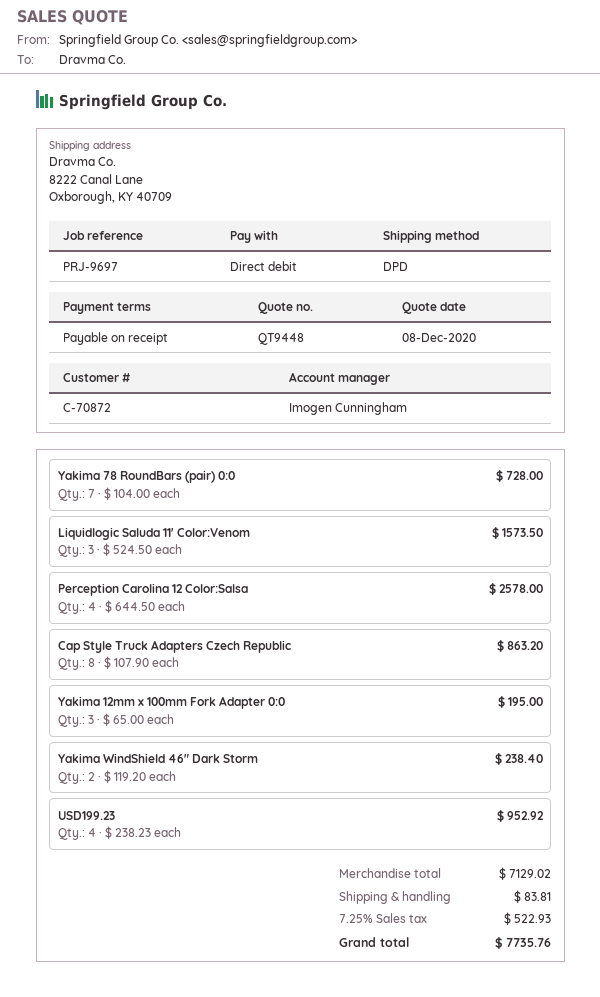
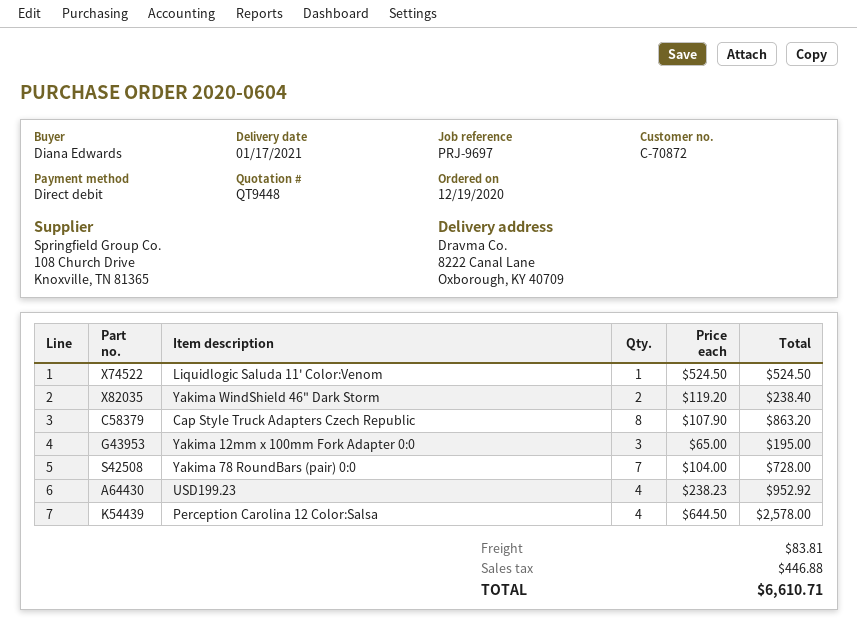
Liquidlogic Saluda 11' Color:Venom: 3 x 524.50 = 1573.50 -> 1 x 524.50 = 524.50
tax: 522.93 -> 446.88
total: 7735.76 -> 6610.71

